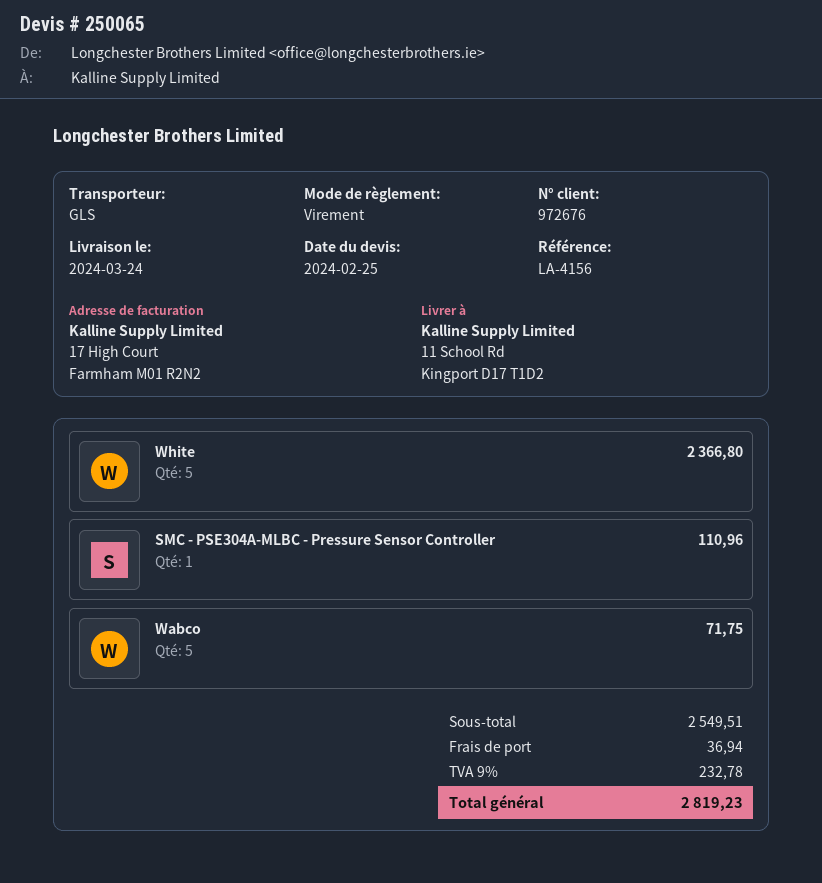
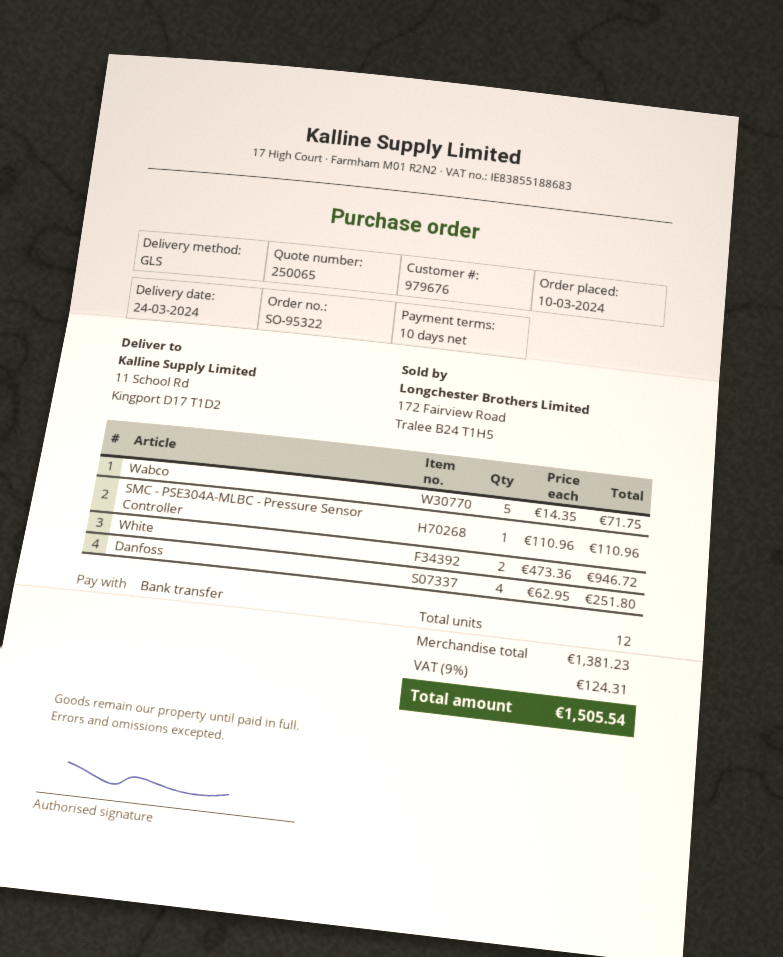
customer number: 972676 -> 979676
White: 5 for 2366.80 -> 2 for 946.72
Danfoss: none -> 4 for 251.80
subtotal: 2549.51 -> 1381.23
shipping: 36.94 -> none
tax: 9% = 232.78 -> 9% = 124.31
total: 2819.23 -> 1505.54

